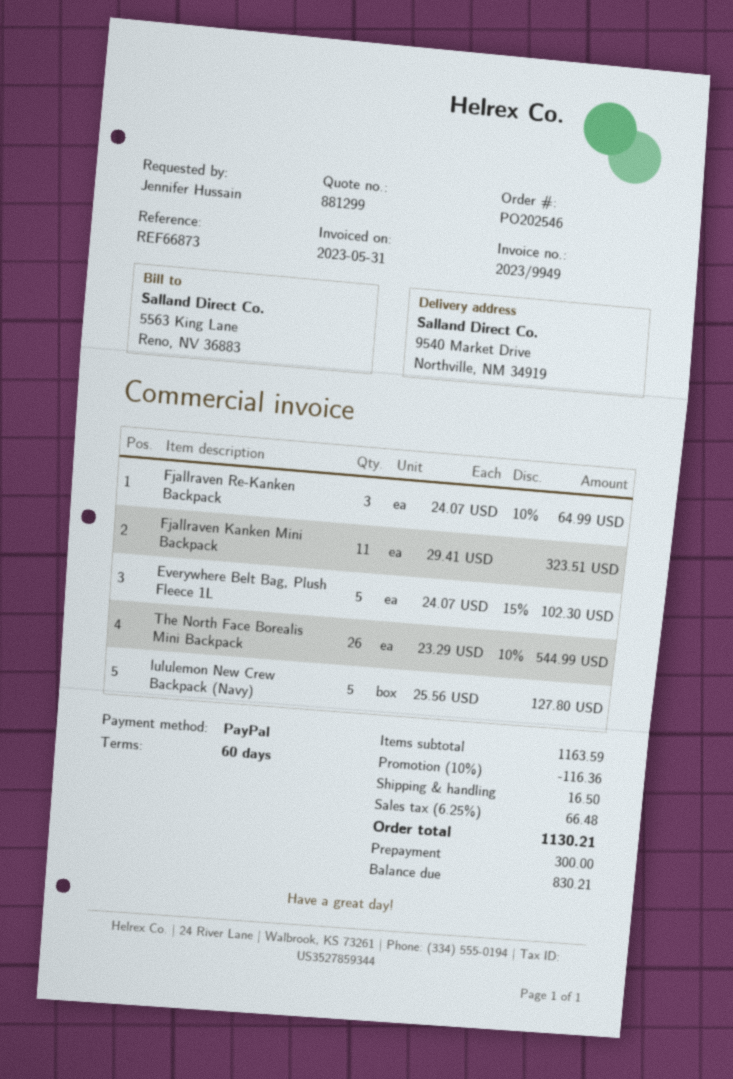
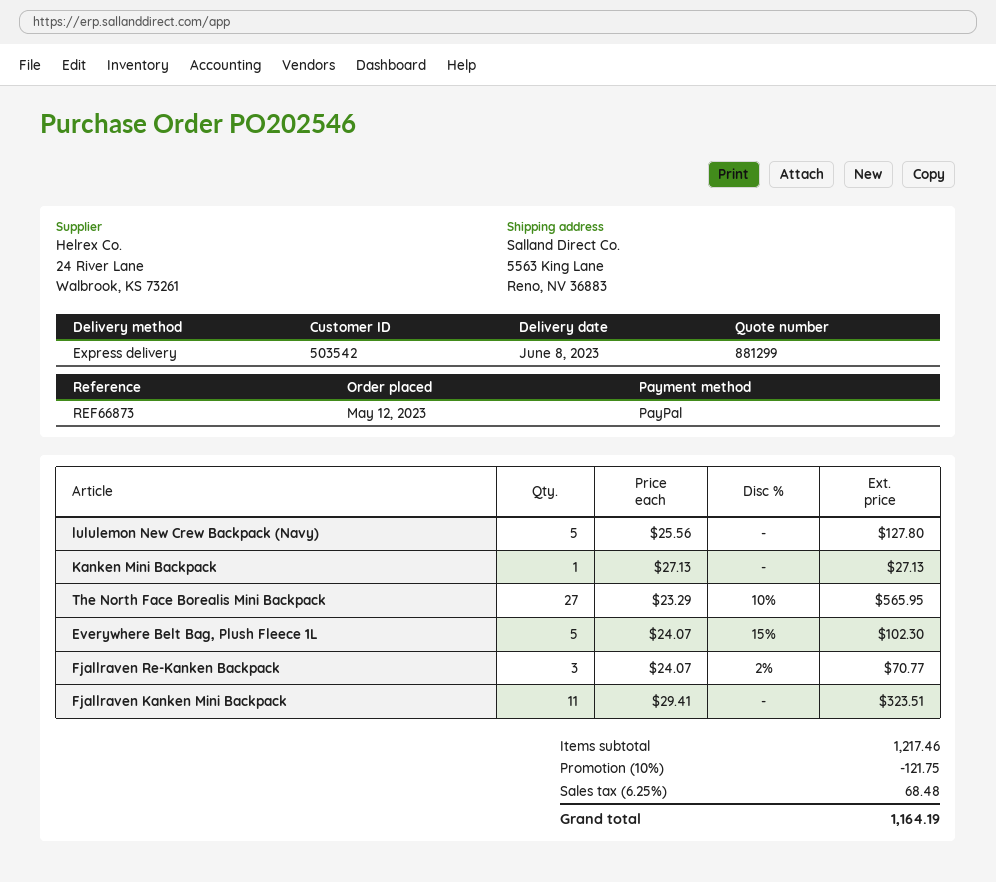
ship to: 9540 Market Drive, Northville, NM 34919 -> 5563 King Lane, Reno, NV 36883
Fjallraven Re-Kanken Backpack: 3 x 24.07 - 10% = 64.99 -> 3 x 24.07 - 2% = 70.77
The North Face Borealis Mini Backpack: 26 x 23.29 - 10% = 544.99 -> 27 x 23.29 - 10% = 565.95
Kanken Mini Backpack: none -> 1 x 27.13 = 27.13
subtotal: 1163.59 -> 1217.46
discount: 10% = 116.36 -> 10% = 121.75
shipping: 16.50 -> none
tax: 6.25% = 66.48 -> 6.25% = 68.48
total: 1130.21 -> 1164.19

